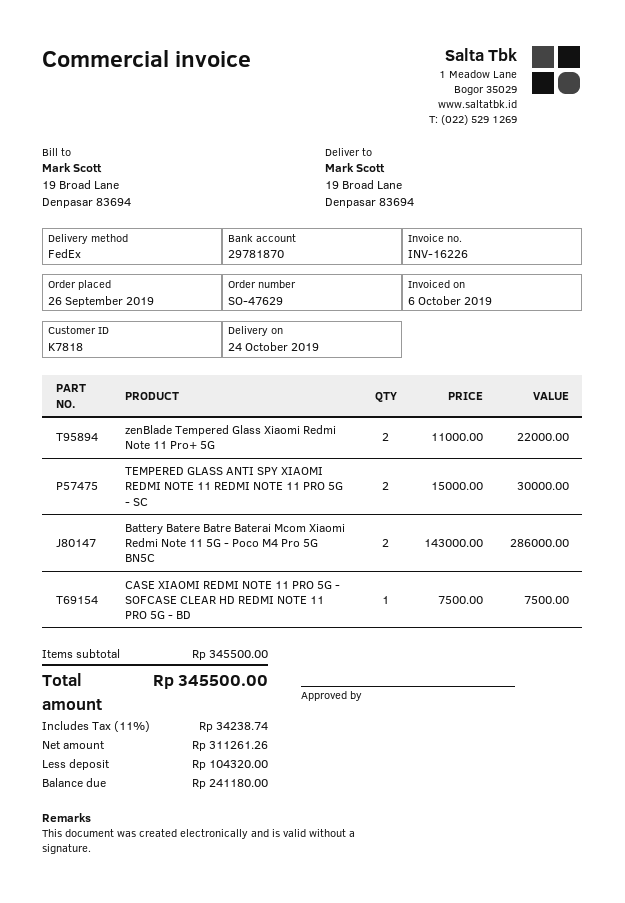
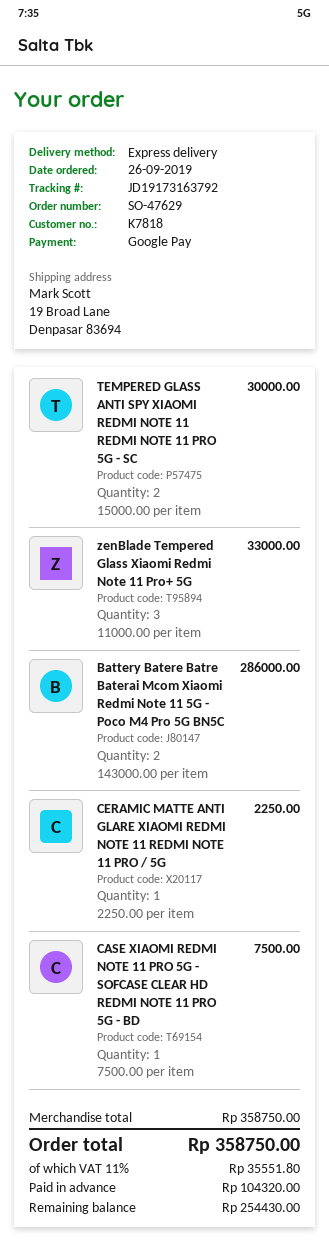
shipping method: FedEx -> express
zenBlade Tempered Glass Xiaomi Redmi Note 11 Pro+ 5G: 2 x 11000.00 = 22000.00 -> 3 x 11000.00 = 33000.00
CERAMIC MATTE ANTI GLARE XIAOMI REDMI NOTE 11 REDMI NOTE 11 PRO / 5G: none -> 1 x 2250.00 = 2250.00
subtotal: 345500.00 -> 358750.00
tax: 11% = 34238.74 -> 11% = 35551.80
total: 345500.00 -> 358750.00
balance: 241180.00 -> 254430.00

